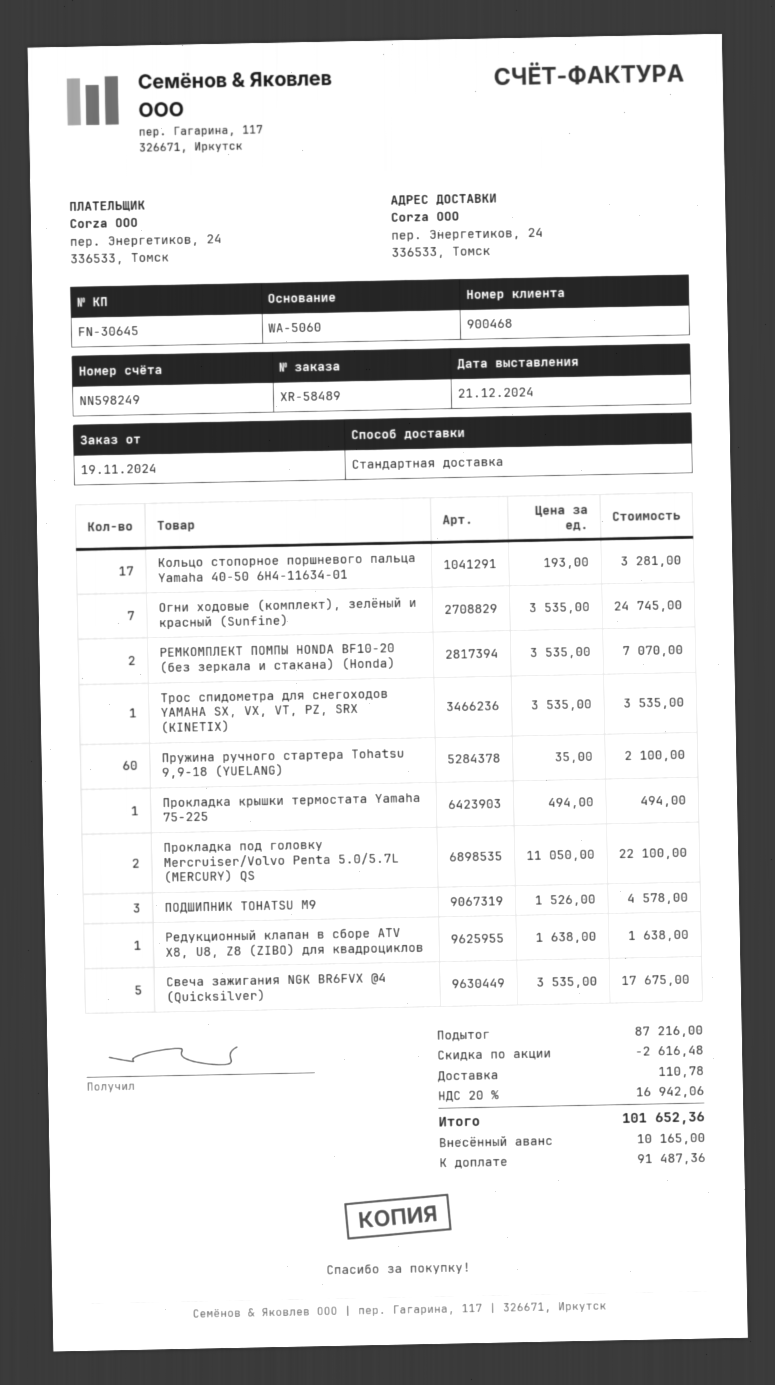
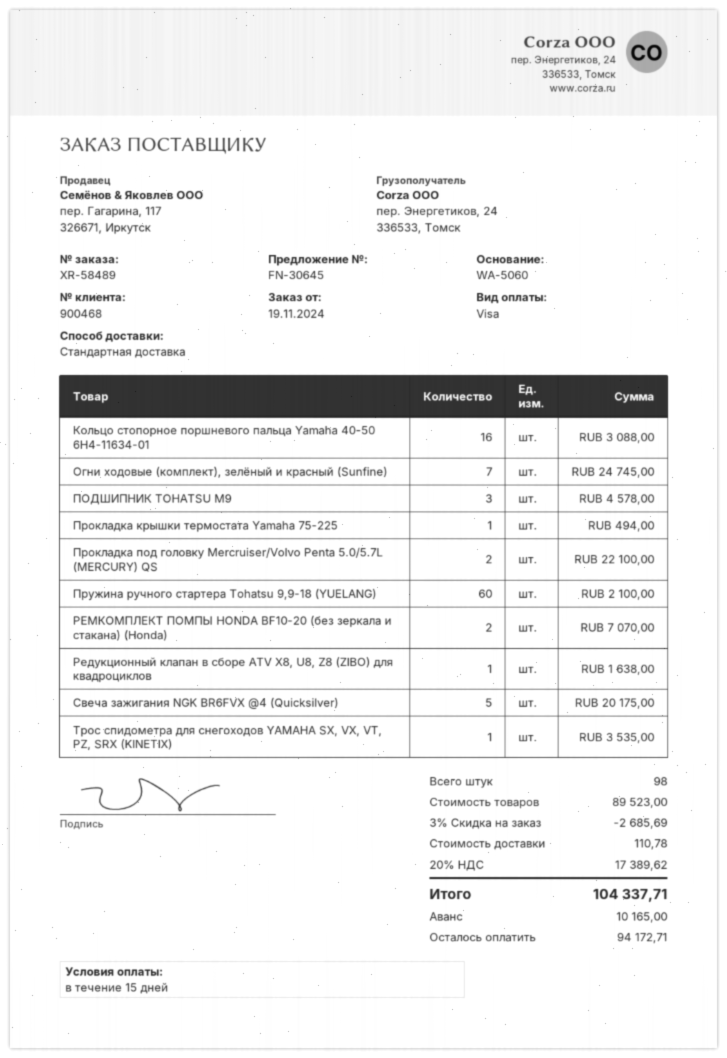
Кольцо стопорное поршневого пальца Yamaha 40-50 6H4-11634-01: 17 for 3281.00 -> 16 for 3088.00
Свеча зажигания NGK BR6FVX @4 (Quicksilver): 5 for 17675.00 -> 5 for 20175.00
subtotal: 87216.00 -> 89523.00
discount: 2616.48 -> 2685.69
tax: 20% = 16942.06 -> 20% = 17389.62
total: 101652.36 -> 104337.71
balance: 91487.36 -> 94172.71

